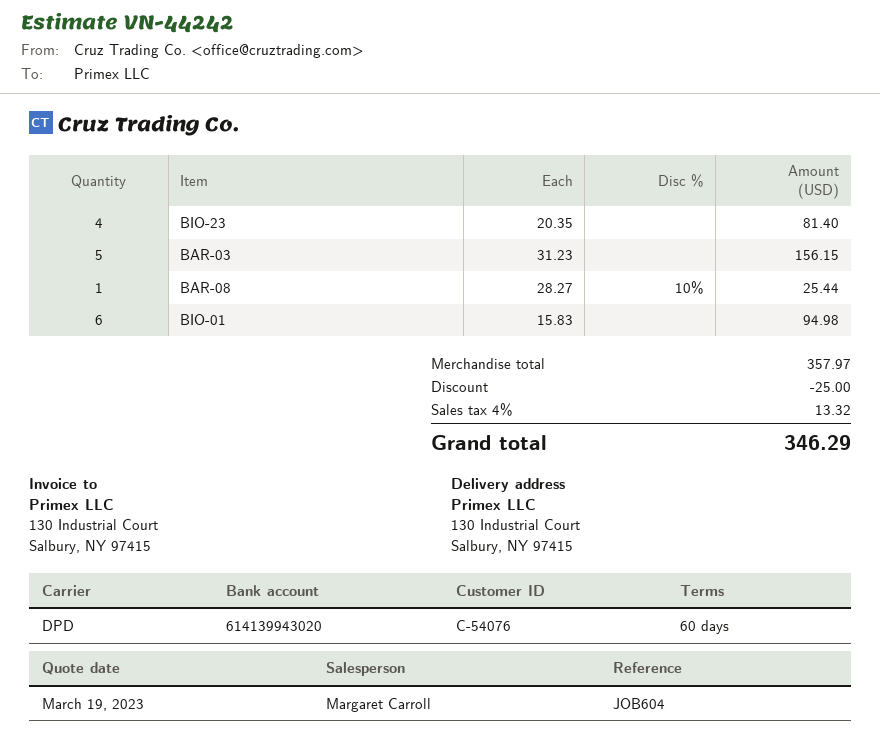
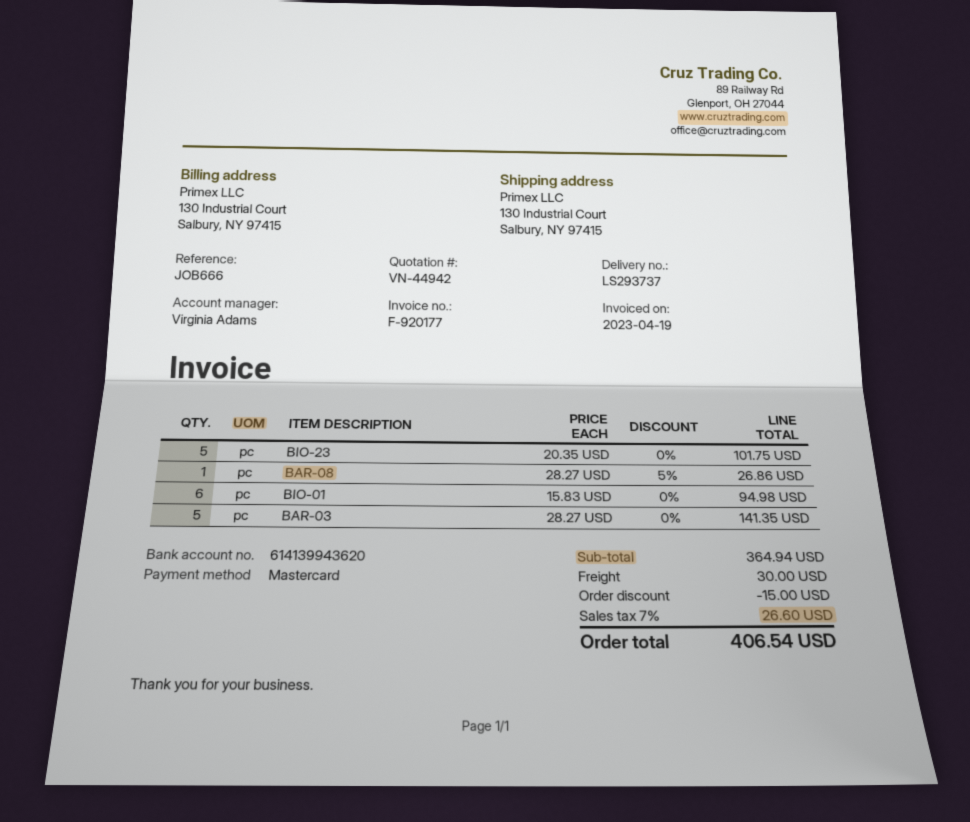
quote number: VN-44242 -> VN-44942
reference: JOB604 -> JOB666
sales rep: Margaret Carroll -> Virginia Adams
bank account: 614139943020 -> 614139943620
BIO-23: 4 x 20.35 = 81.40 -> 5 x 20.35 = 101.75
BAR-03: 5 x 31.23 = 156.15 -> 5 x 28.27 = 141.35
BAR-08: 1 x 28.27 - 10% = 25.44 -> 1 x 28.27 - 5% = 26.86
subtotal: 357.97 -> 364.94
discount: 25.00 -> 15.00
shipping: none -> 30.00
tax: 4% = 13.32 -> 7% = 26.60
total: 346.29 -> 406.54

